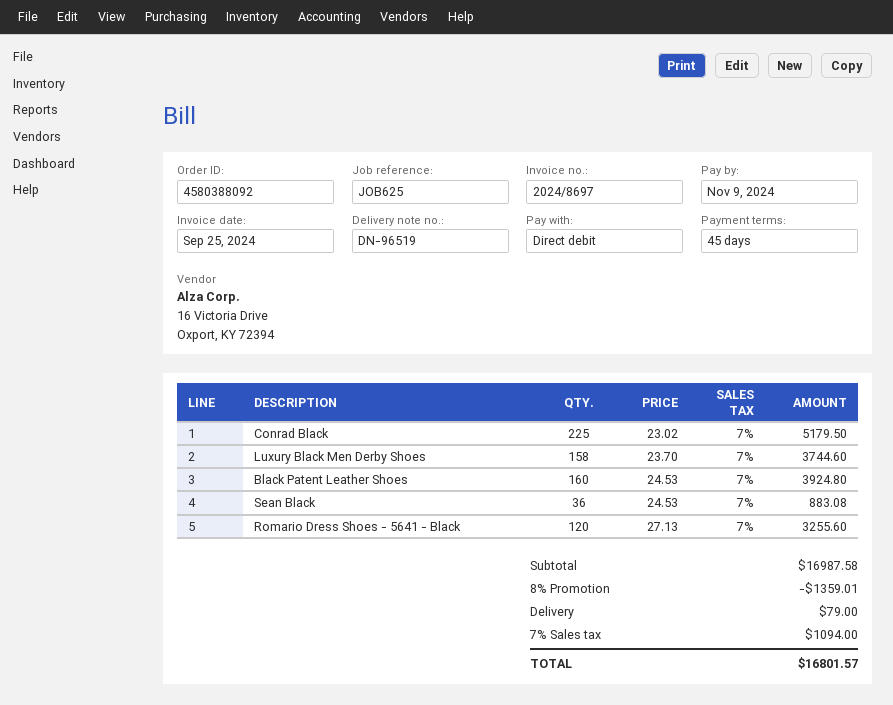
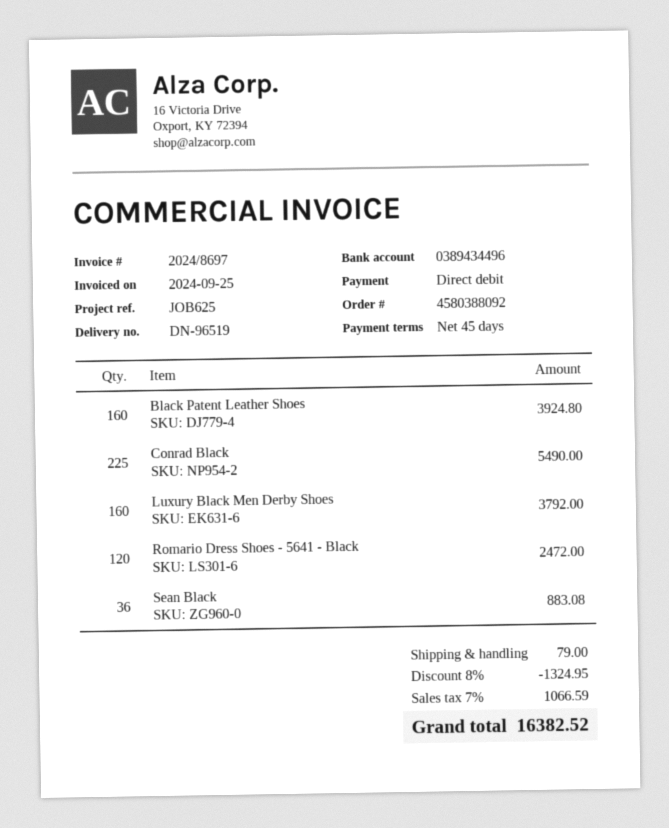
Conrad Black: 225 for 5179.50 -> 225 for 5490.00
Luxury Black Men Derby Shoes: 158 for 3744.60 -> 160 for 3792.00
Romario Dress Shoes - 5641 - Black: 120 for 3255.60 -> 120 for 2472.00
discount: 8% = 1359.01 -> 8% = 1324.95
tax: 7% = 1094.00 -> 7% = 1066.59
total: 16801.57 -> 16382.52

